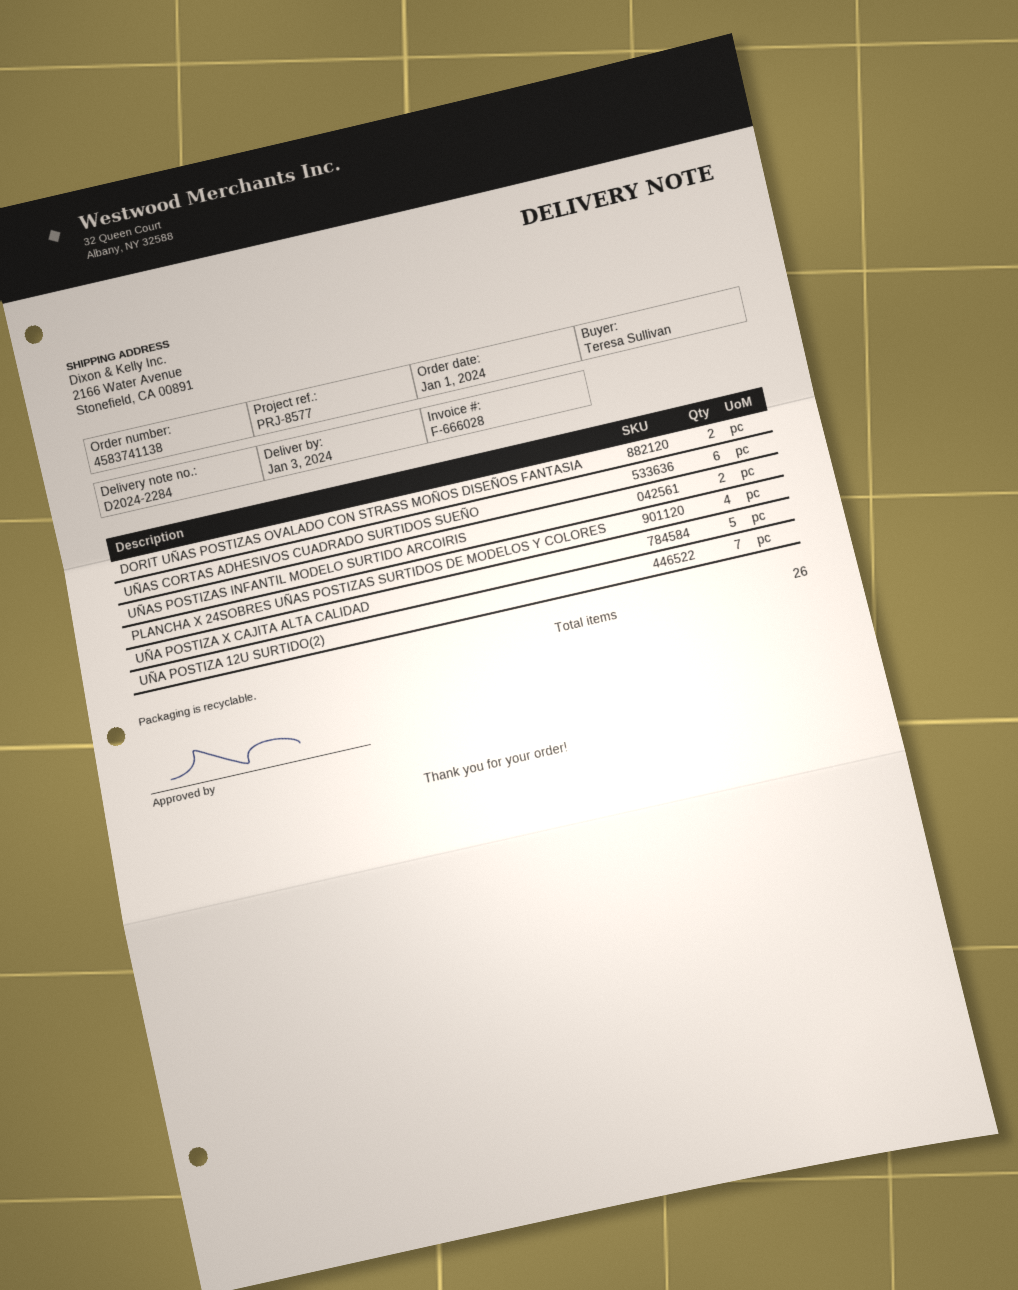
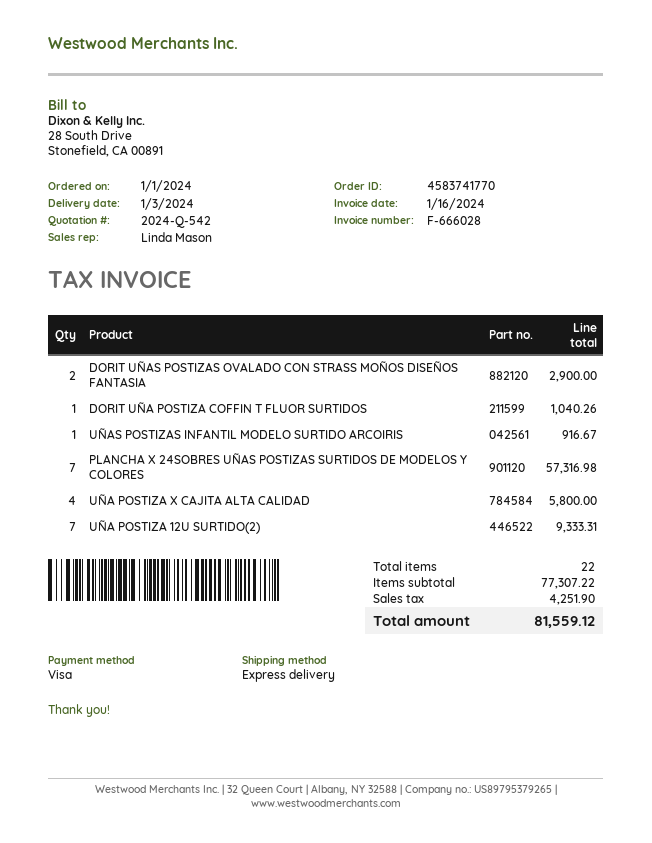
order number: 4583741138 -> 4583741770
UÑAS CORTAS ADHESIVOS CUADRADO SURTIDOS SUEÑO: 6 -> none
UÑAS POSTIZAS INFANTIL MODELO SURTIDO ARCOIRIS: 2 -> 1
PLANCHA X 24SOBRES UÑAS POSTIZAS SURTIDOS DE MODELOS Y COLORES: 4 -> 7
UÑA POSTIZA X CAJITA ALTA CALIDAD: 5 -> 4
DORIT UÑA POSTIZA COFFIN T FLUOR SURTIDOS: none -> 1
total quantity: 26 -> 22

